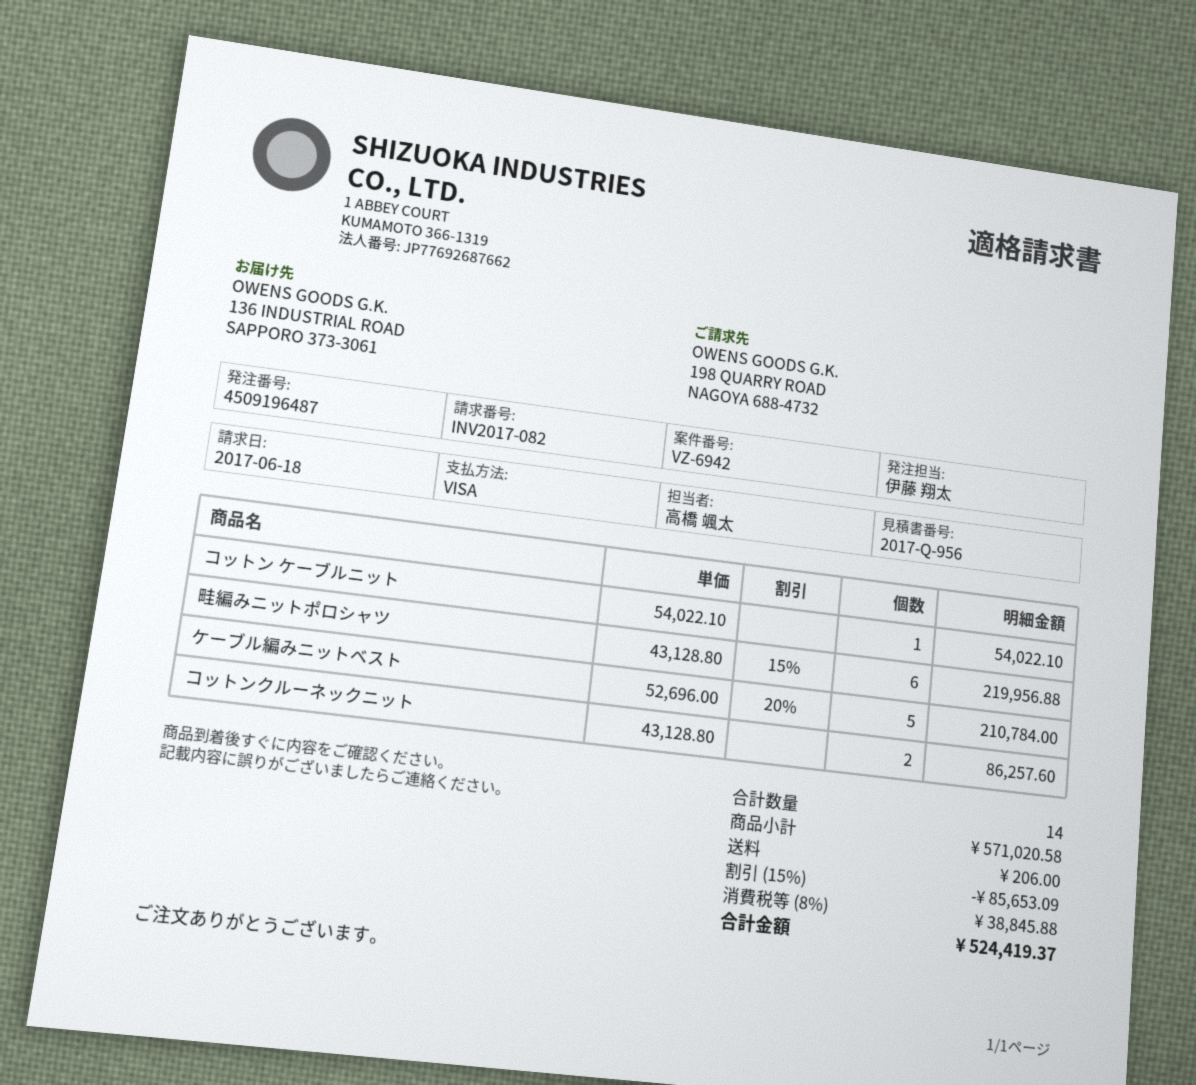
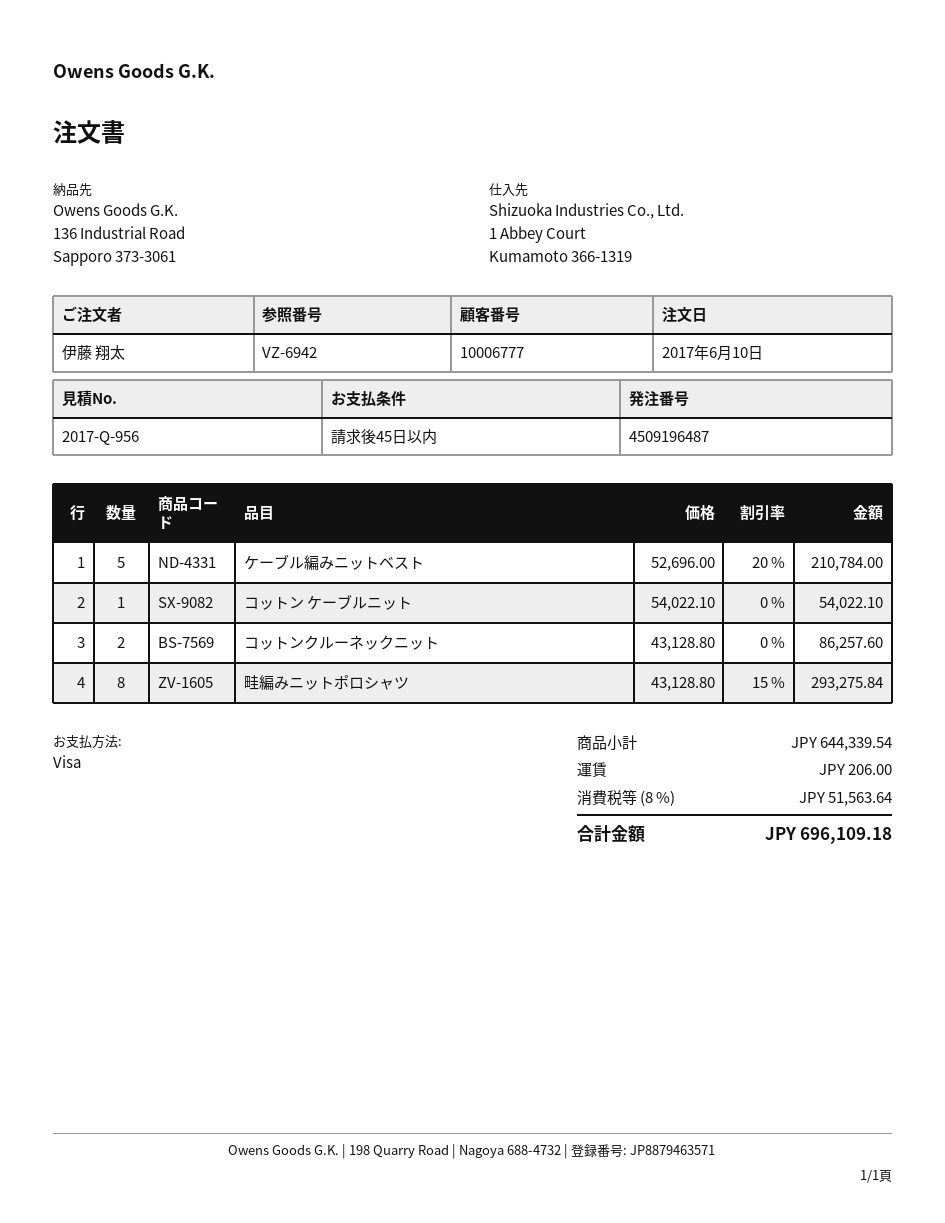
畦編みニットポロシャツ: 6 x 43128.80 - 15% = 219956.88 -> 8 x 43128.80 - 15% = 293275.84
subtotal: 571020.58 -> 644339.54
discount: 15% = 85653.09 -> none
tax: 8% = 38845.88 -> 8% = 51563.64
total: 524419.37 -> 696109.18

